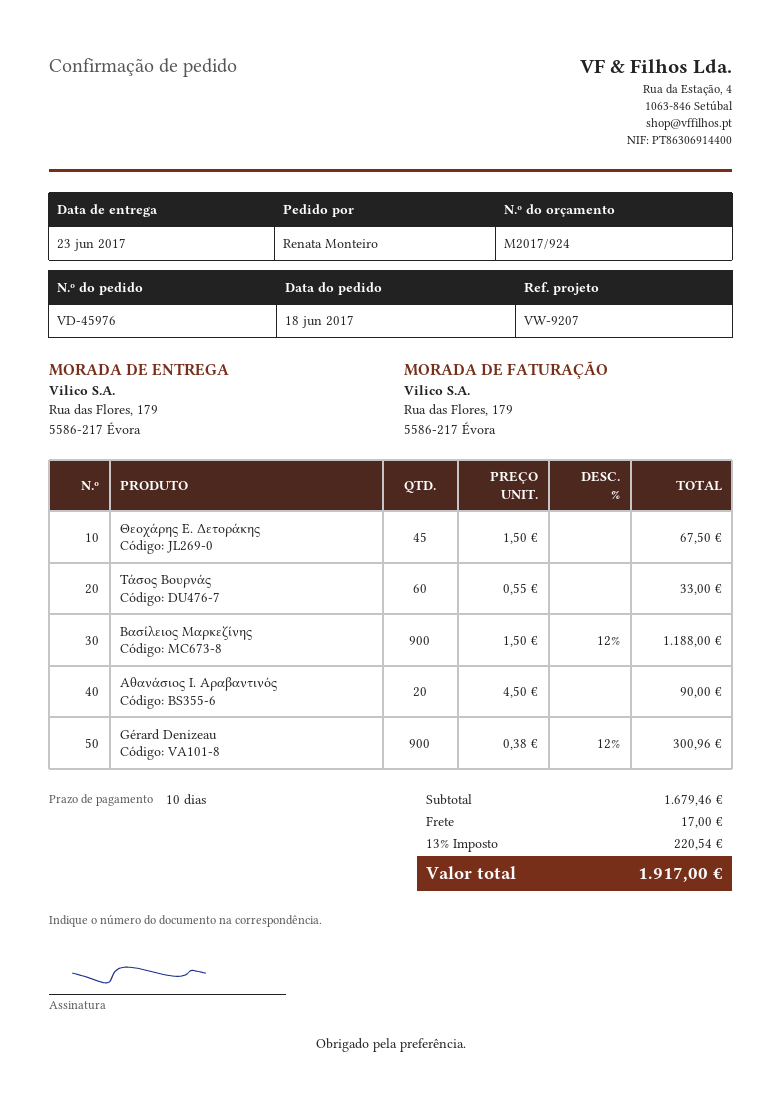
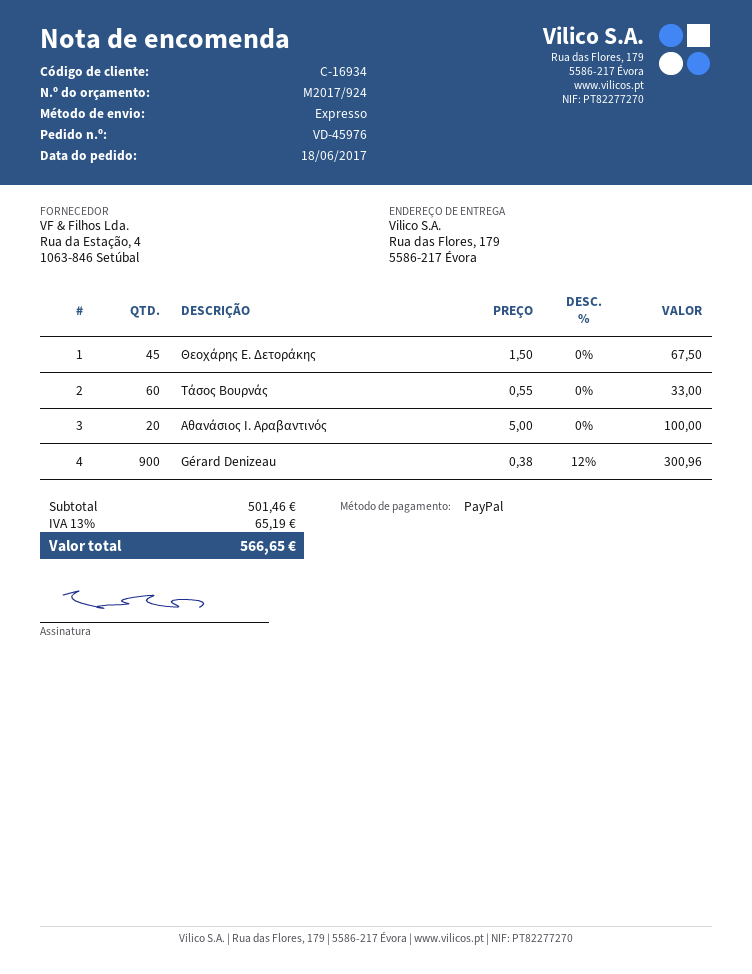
Βασίλειος Μαρκεζίνης: 900 x 1.50 - 12% = 1188.00 -> none
Αθανάσιος Ι. Αραβαντινός: 20 x 4.50 = 90.00 -> 20 x 5.00 = 100.00
subtotal: 1679.46 -> 501.46
shipping: 17.00 -> none
tax: 13% = 220.54 -> 13% = 65.19
total: 1917.00 -> 566.65

